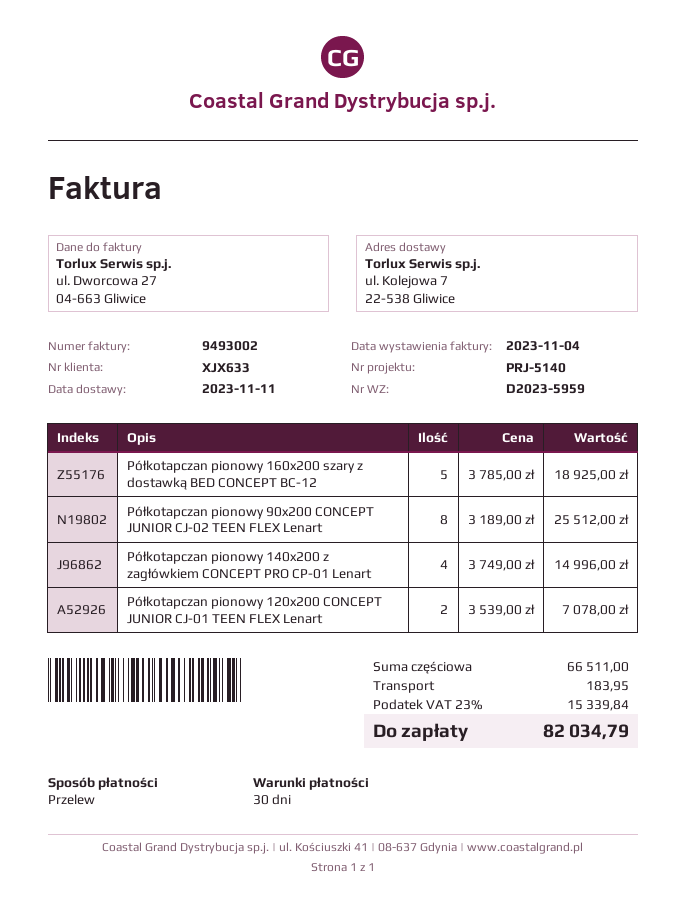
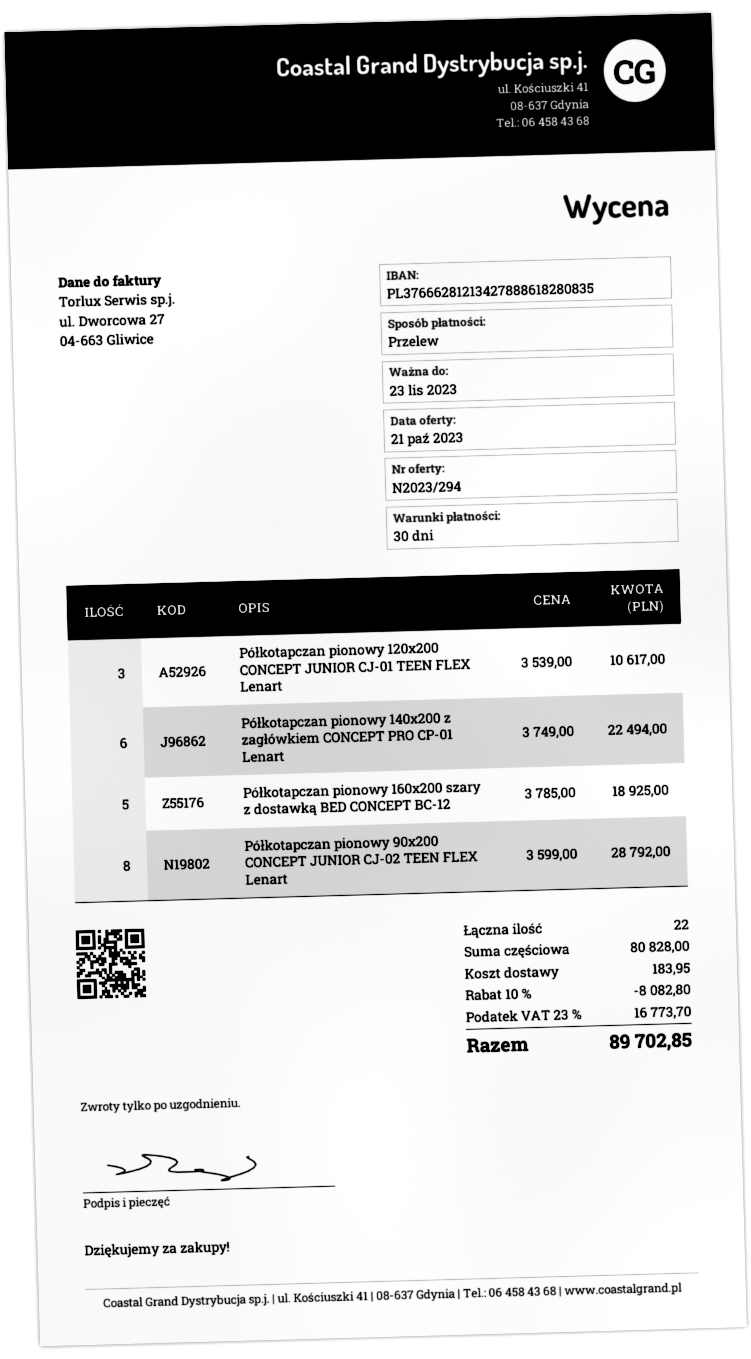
Półkotapczan pionowy 90x200 CONCEPT JUNIOR CJ-02 TEEN FLEX Lenart: 8 x 3189.00 = 25512.00 -> 8 x 3599.00 = 28792.00
Półkotapczan pionowy 140x200 z zagłówkiem CONCEPT PRO CP-01 Lenart: 4 x 3749.00 = 14996.00 -> 6 x 3749.00 = 22494.00
Półkotapczan pionowy 120x200 CONCEPT JUNIOR CJ-01 TEEN FLEX Lenart: 2 x 3539.00 = 7078.00 -> 3 x 3539.00 = 10617.00
subtotal: 66511.00 -> 80828.00
discount: none -> 10% = 8082.80
tax: 23% = 15339.84 -> 23% = 16773.70
total: 82034.79 -> 89702.85

